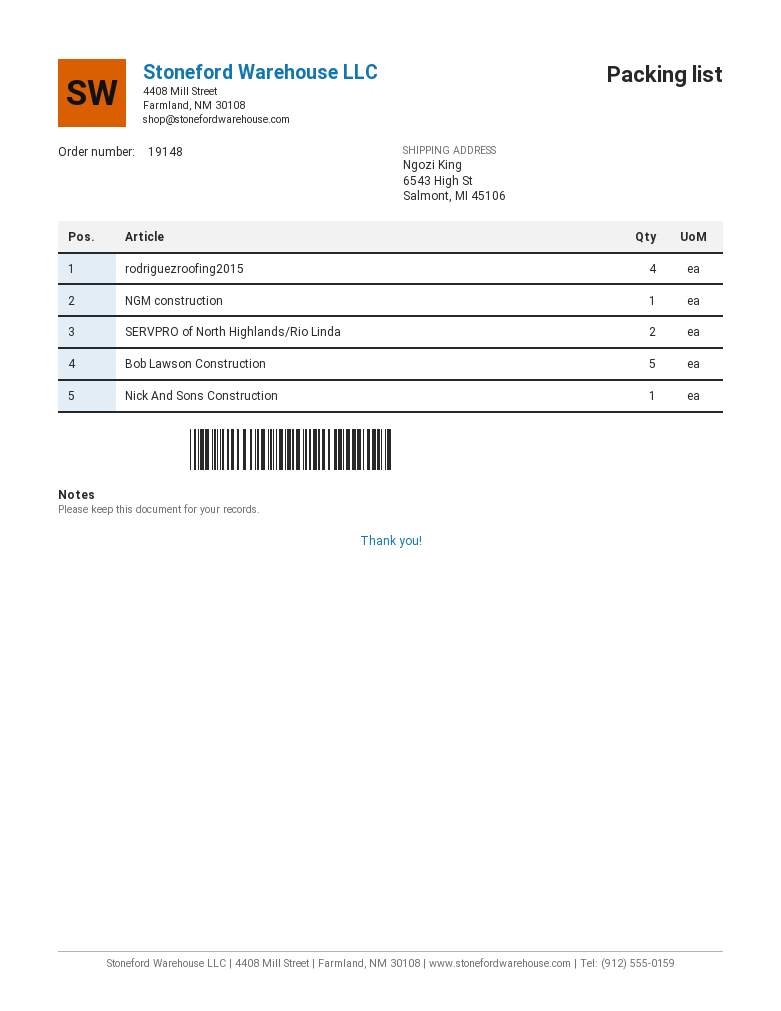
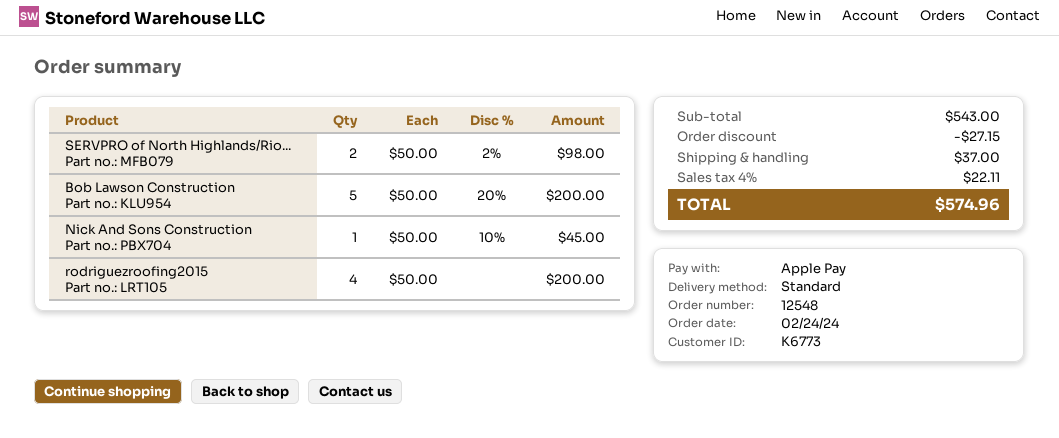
order number: 19148 -> 12548
NGM construction: 1 -> none

